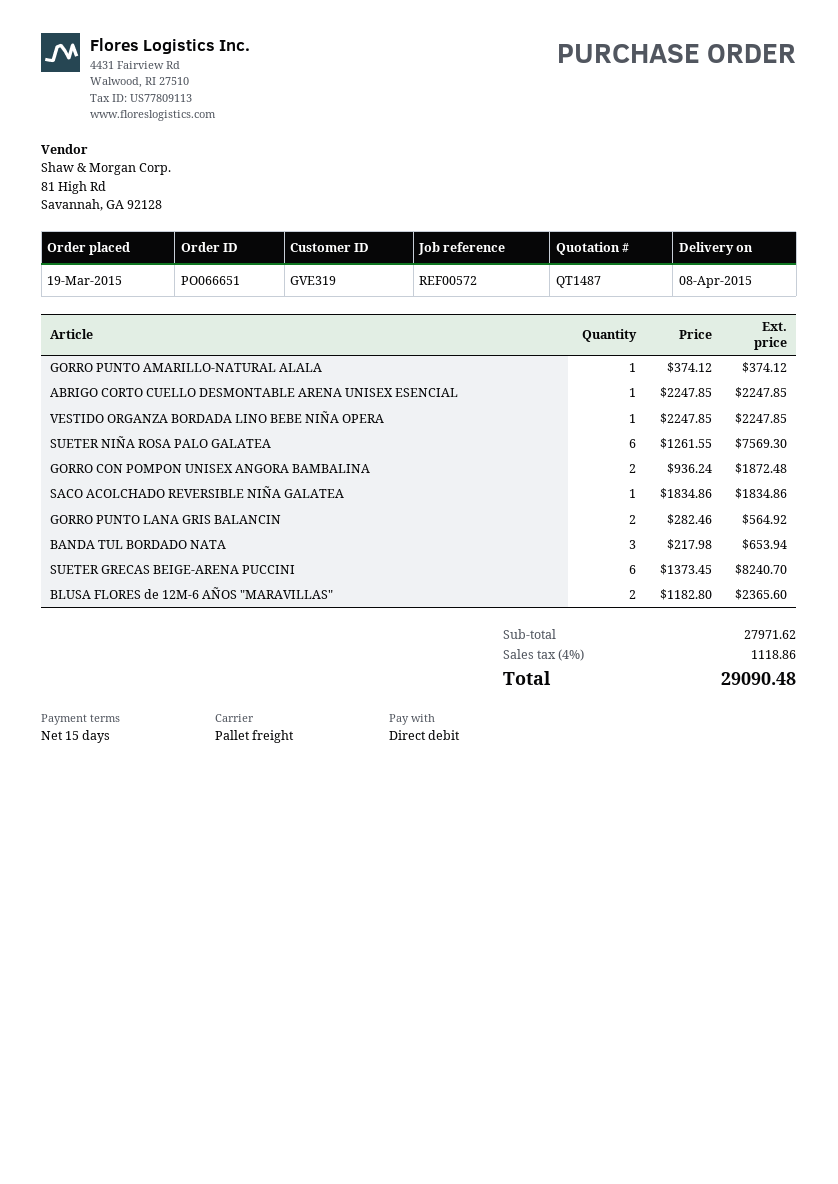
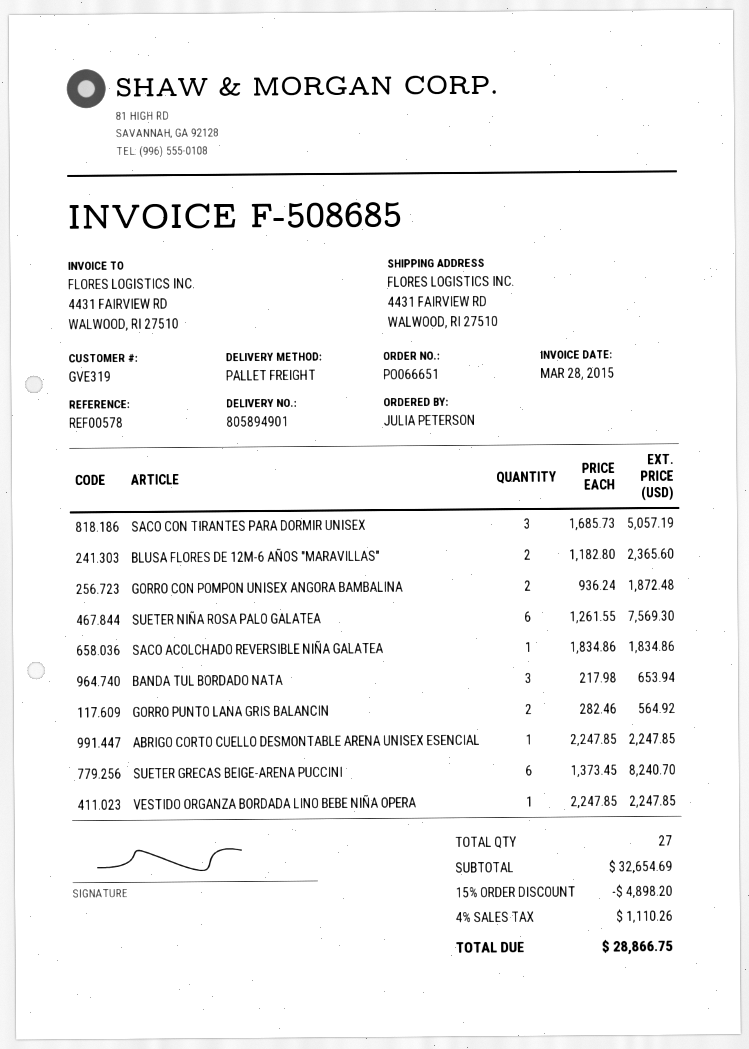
reference: REF00572 -> REF00578
GORRO PUNTO AMARILLO-NATURAL ALALA: 1 x 374.12 = 374.12 -> none
SACO CON TIRANTES PARA DORMIR UNISEX: none -> 3 x 1685.73 = 5057.19
subtotal: 27971.62 -> 32654.69
discount: none -> 15% = 4898.20
tax: 4% = 1118.86 -> 4% = 1110.26
total: 29090.48 -> 28866.75

